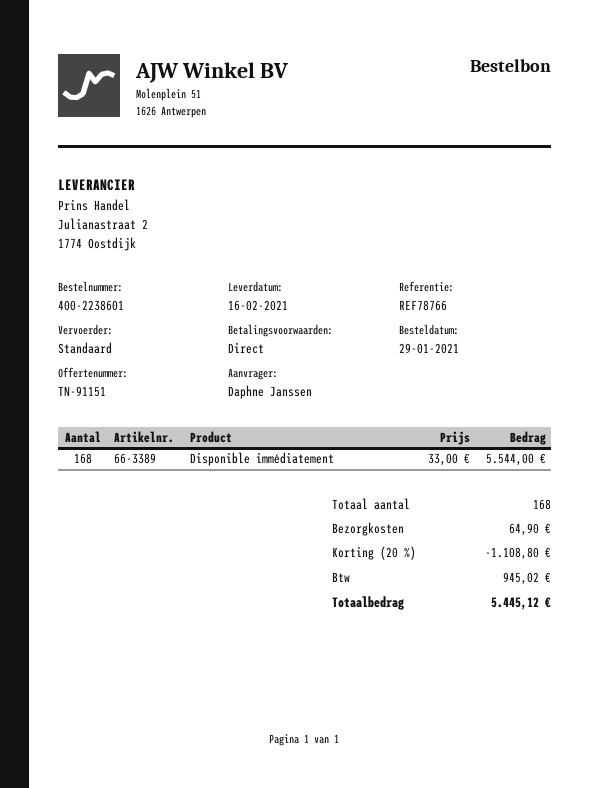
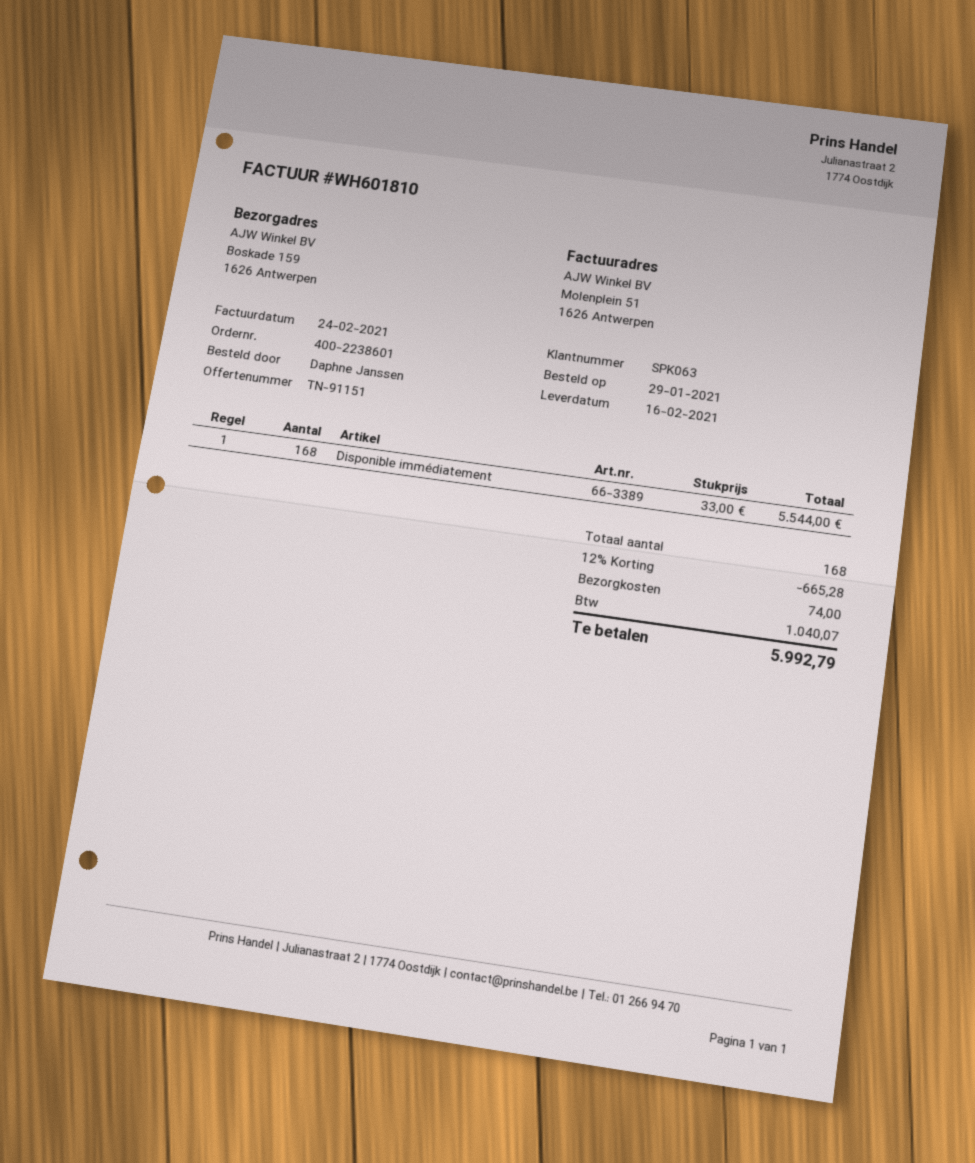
discount: 20% = 1108.80 -> 12% = 665.28
shipping: 64.90 -> 74.00
tax: 945.02 -> 1040.07
total: 5445.12 -> 5992.79

